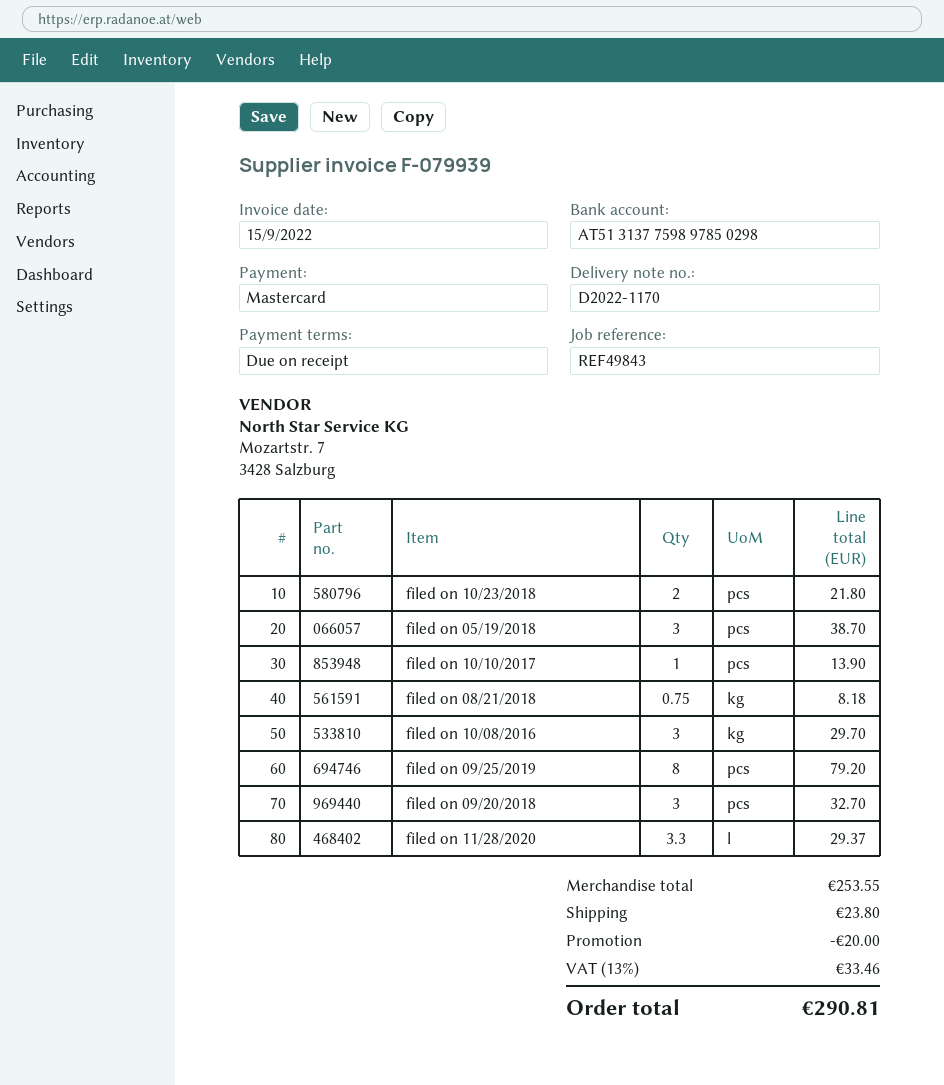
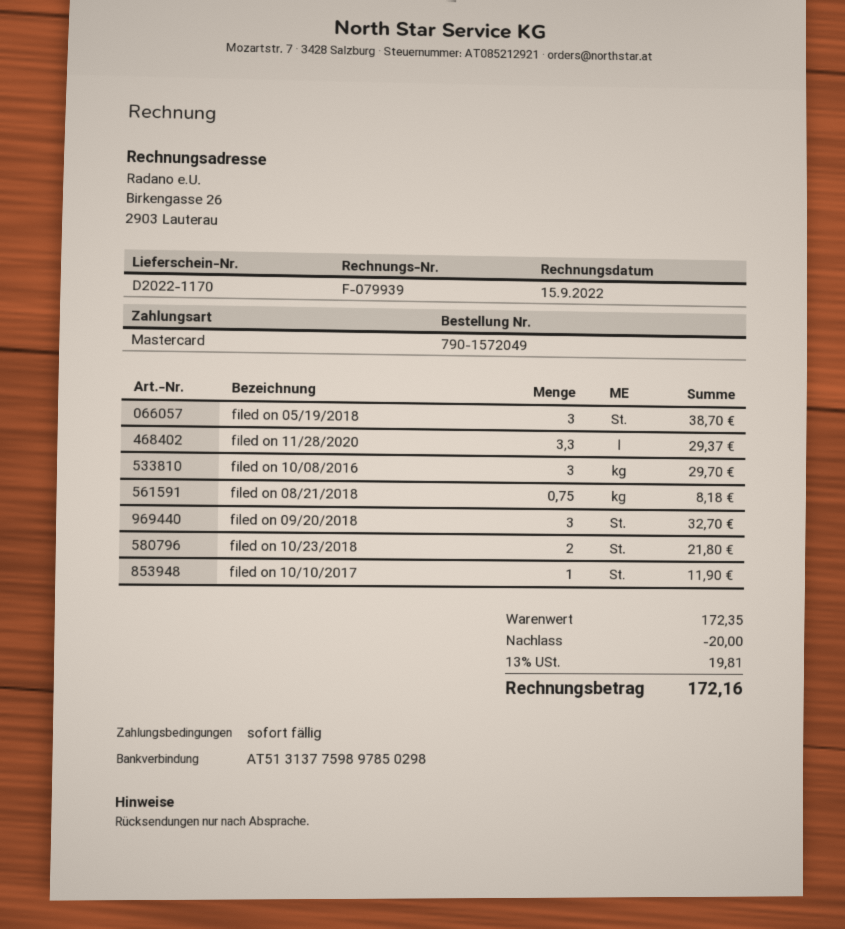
filed on 10/10/2017: 1 for 13.90 -> 1 for 11.90
filed on 09/25/2019: 8 for 79.20 -> none
subtotal: 253.55 -> 172.35
shipping: 23.80 -> none
tax: 13% = 33.46 -> 13% = 19.81
total: 290.81 -> 172.16

